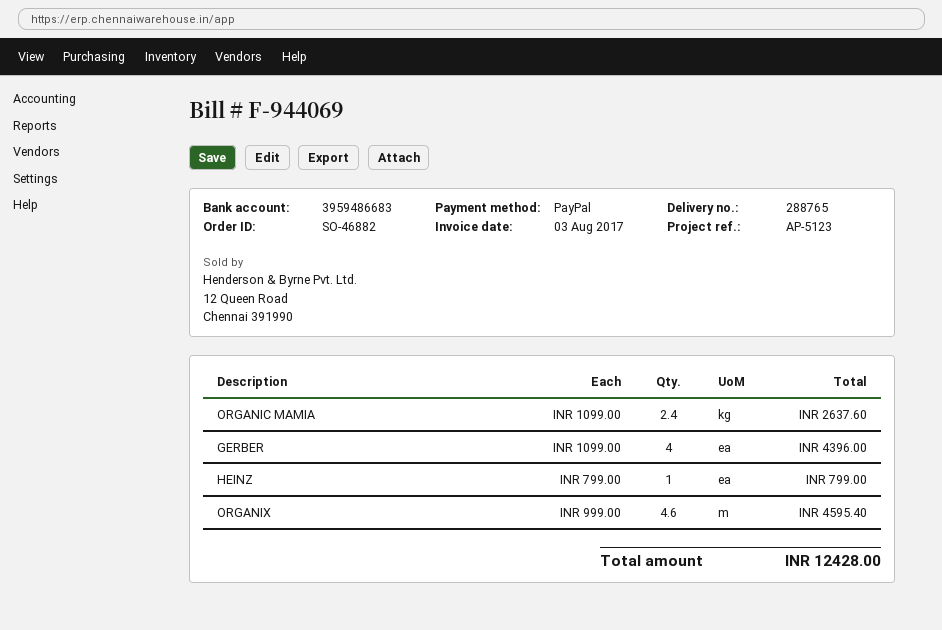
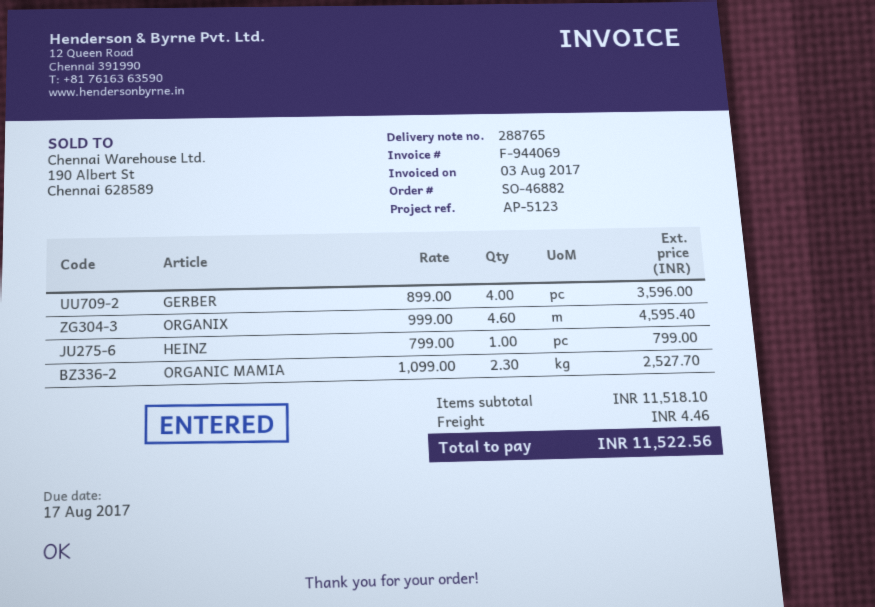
ORGANIC MAMIA: 2.4 x 1099.00 = 2637.60 -> 2.3 x 1099.00 = 2527.70
GERBER: 4 x 1099.00 = 4396.00 -> 4 x 899.00 = 3596.00
shipping: none -> 4.46
total: 12428.00 -> 11522.56

